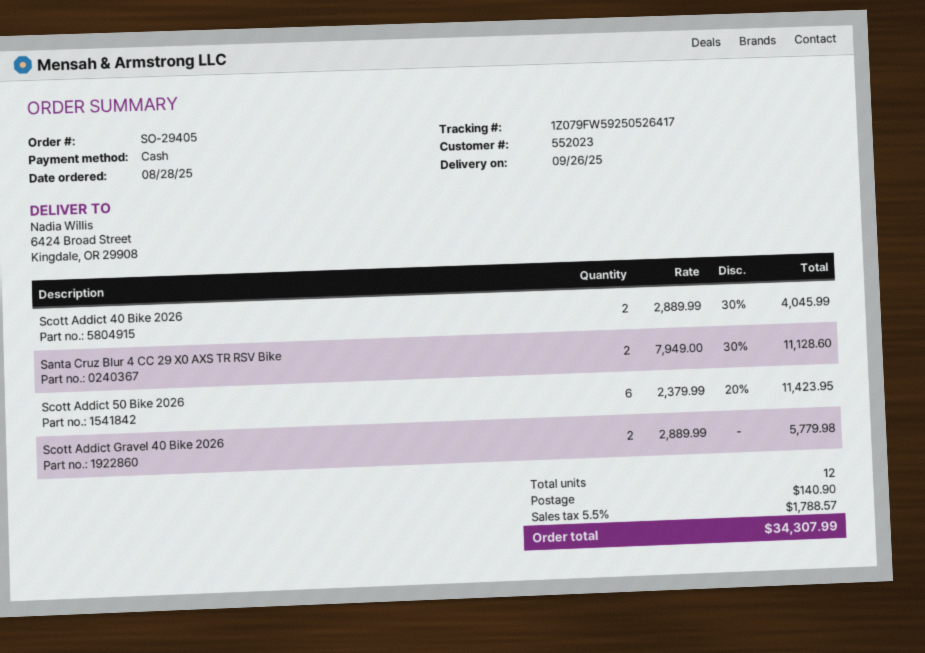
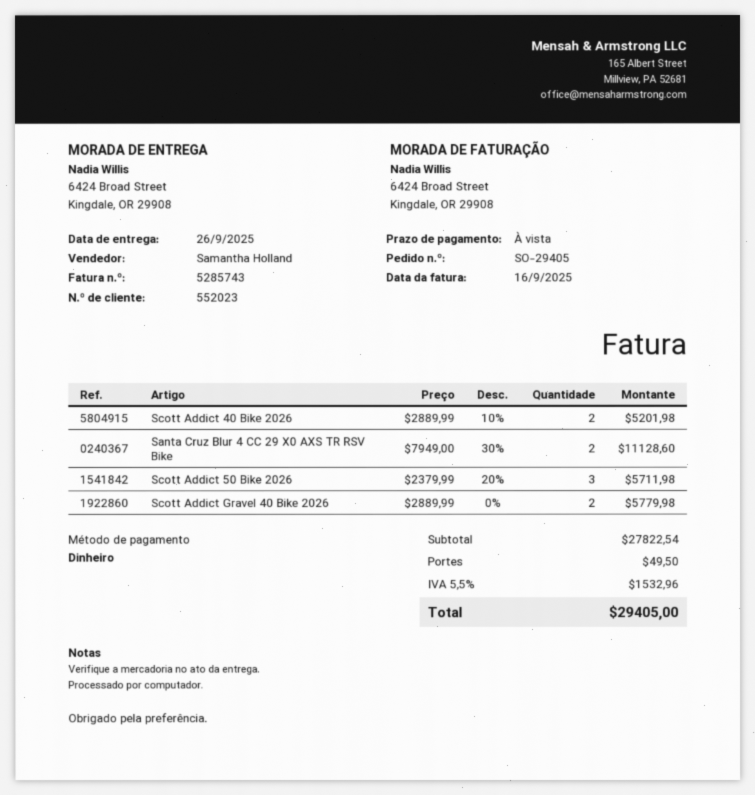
Scott Addict 40 Bike 2026: 2 x 2889.99 - 30% = 4045.99 -> 2 x 2889.99 - 10% = 5201.98
Scott Addict 50 Bike 2026: 6 x 2379.99 - 20% = 11423.95 -> 3 x 2379.99 - 20% = 5711.98
shipping: 140.90 -> 49.50
tax: 5.5% = 1788.57 -> 5.5% = 1532.96
total: 34307.99 -> 29405.00

